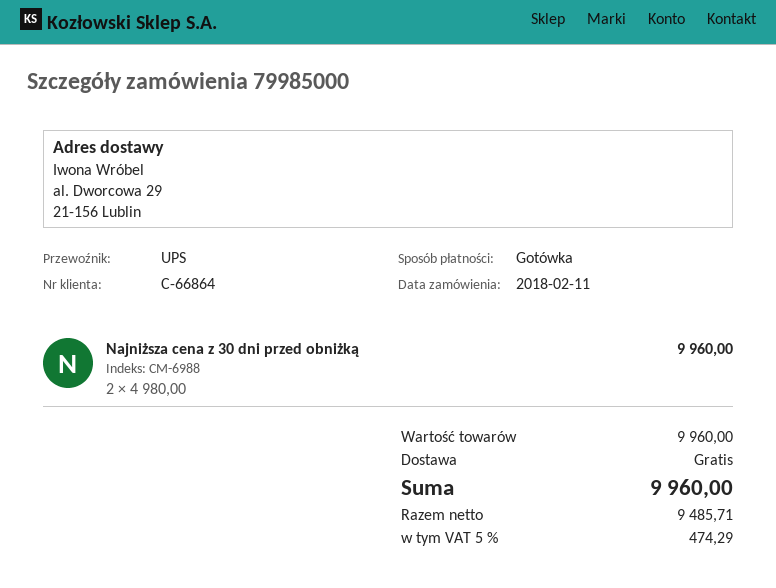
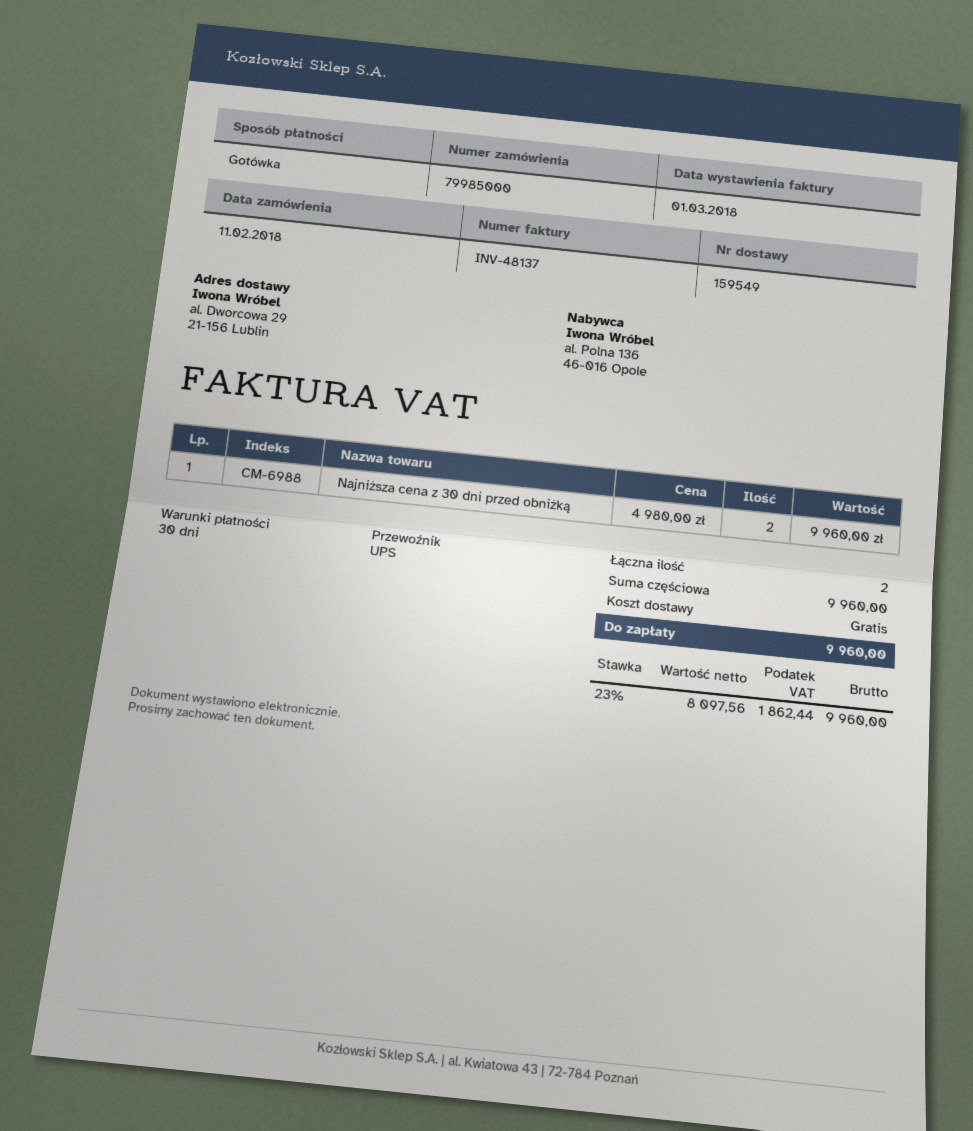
net: 9485.71 -> 8097.56
tax: 5% = 474.29 -> 23% = 1862.44

